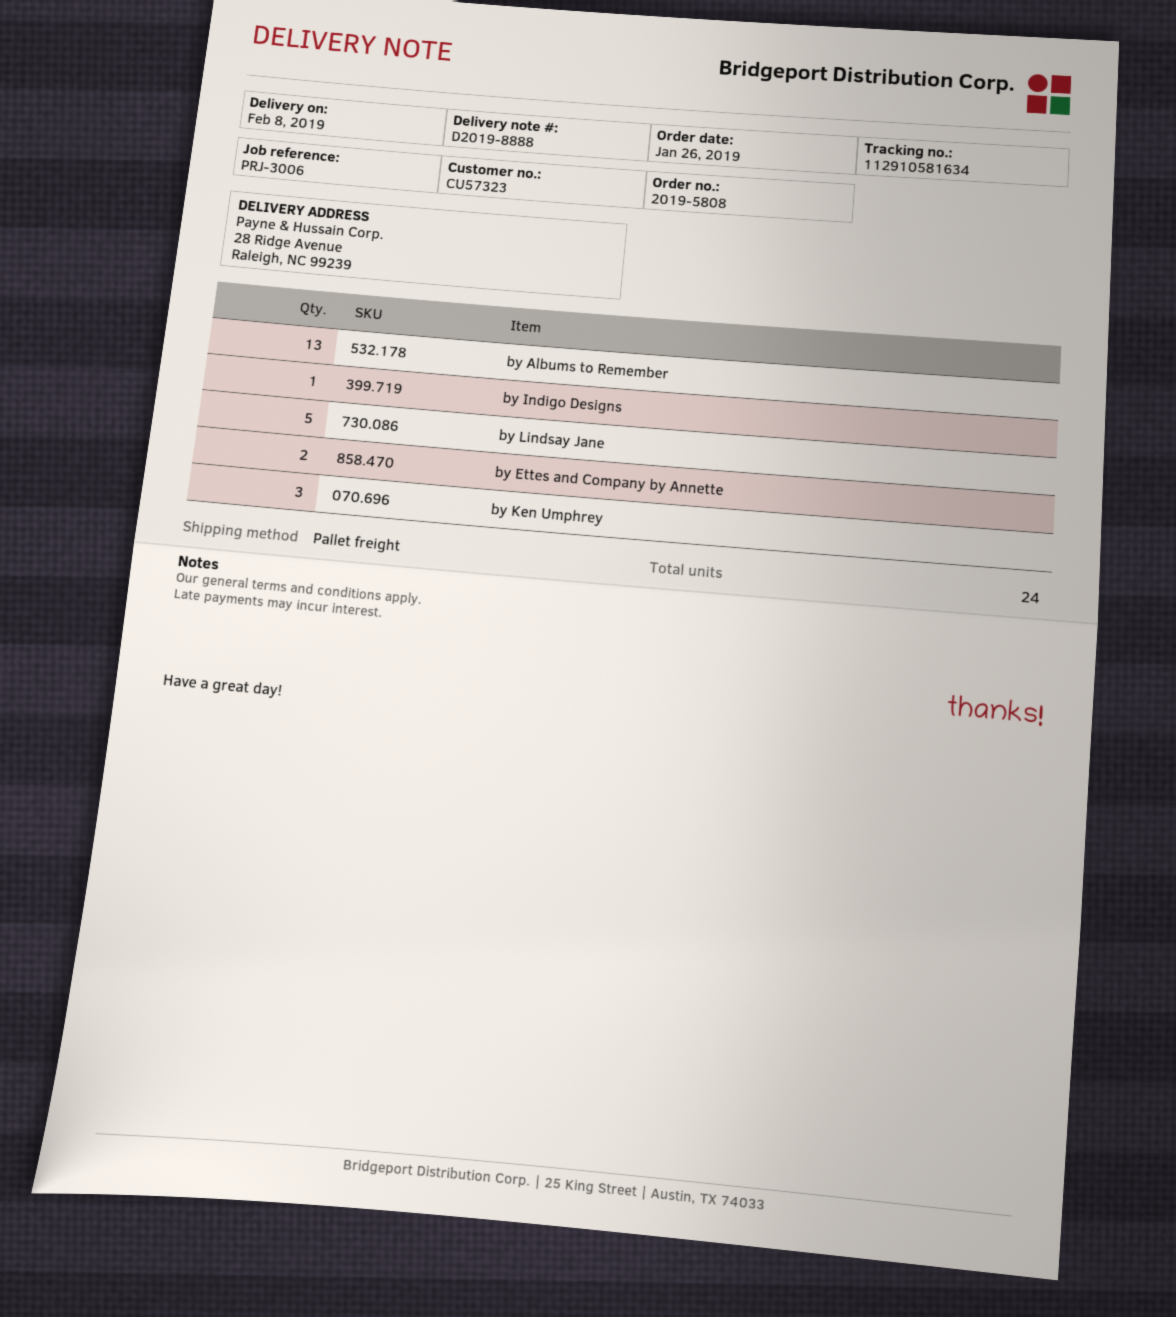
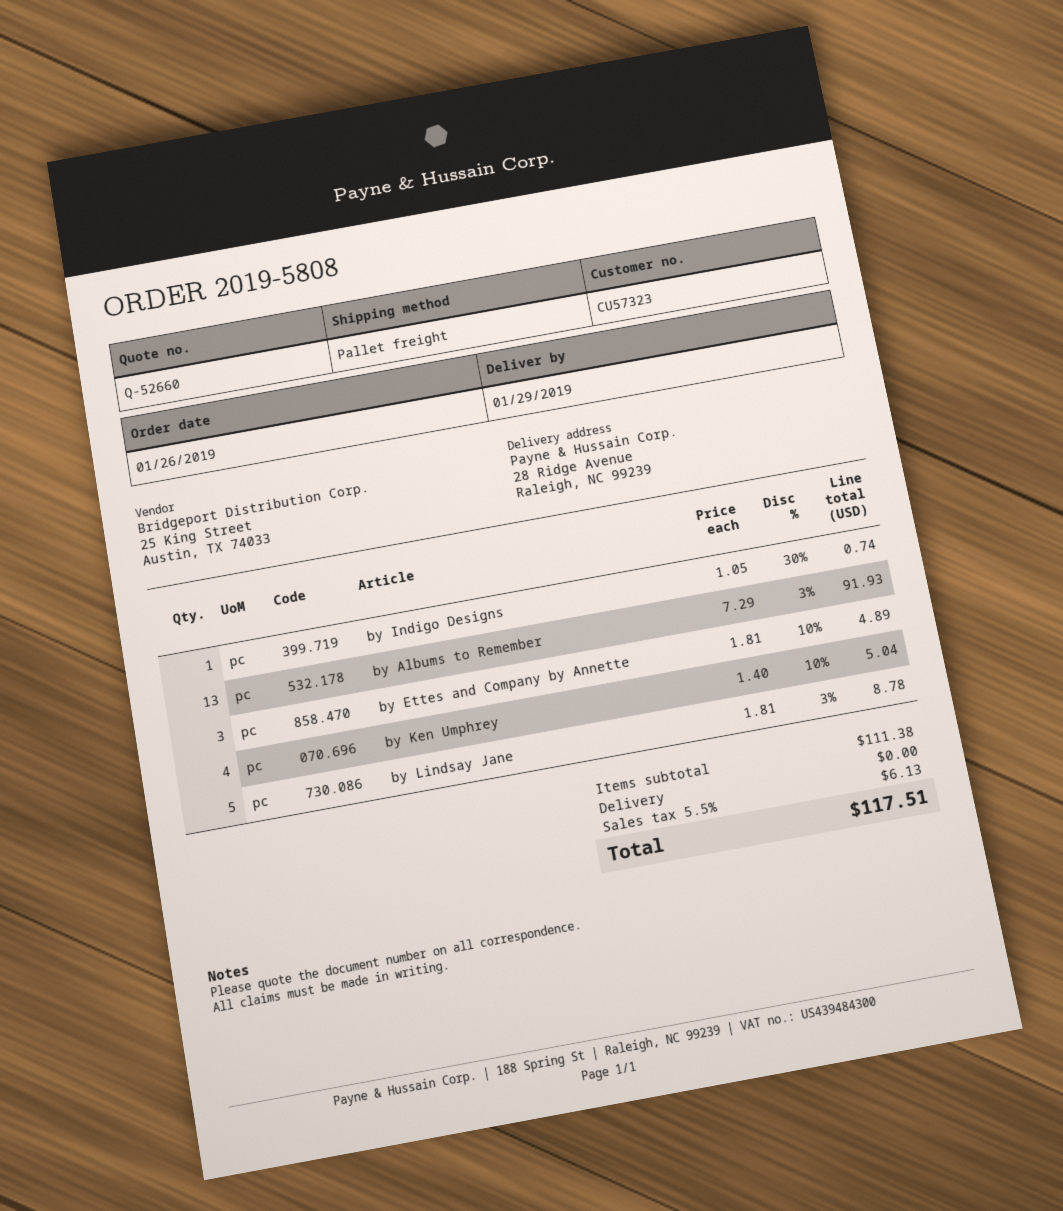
delivery date: 2019-02-08 -> 2019-01-29
by Ettes and Company by Annette: 2 -> 3
by Ken Umphrey: 3 -> 4

